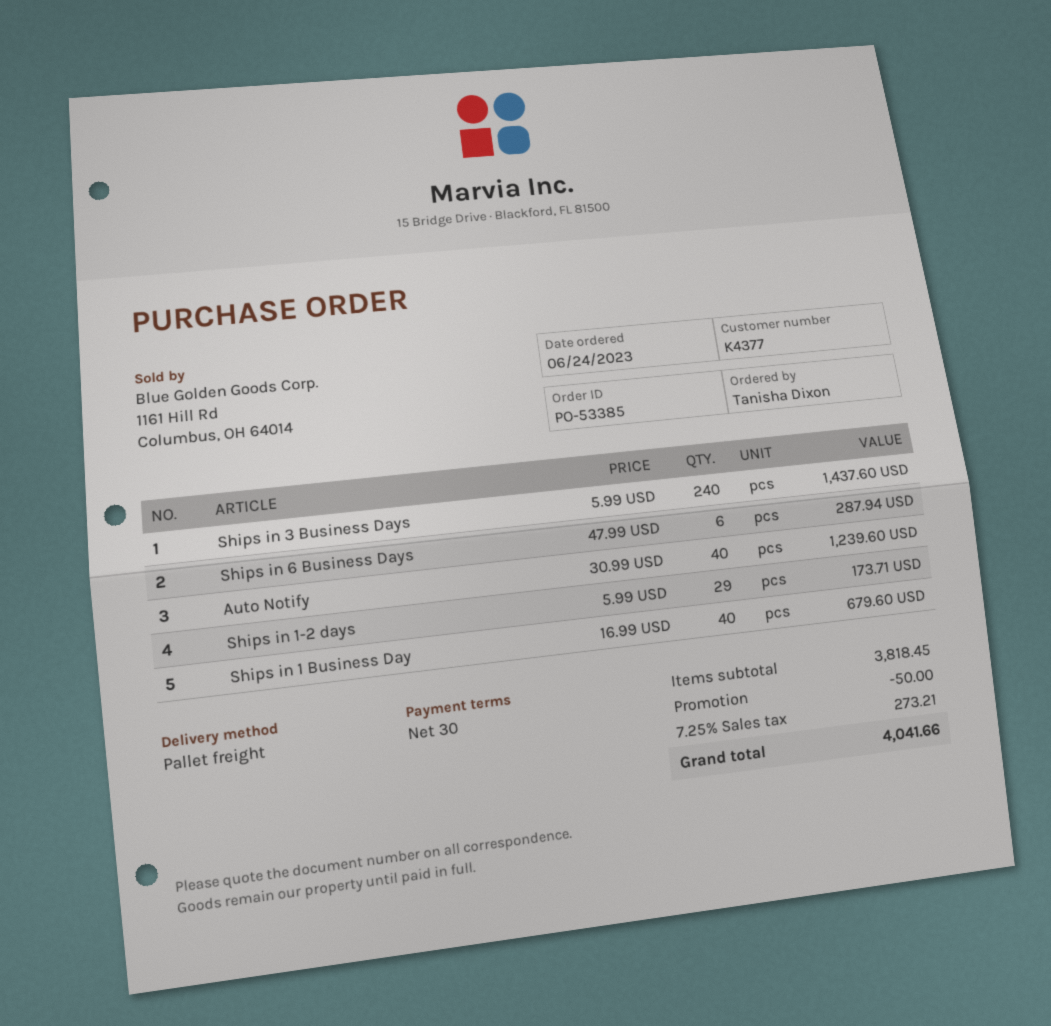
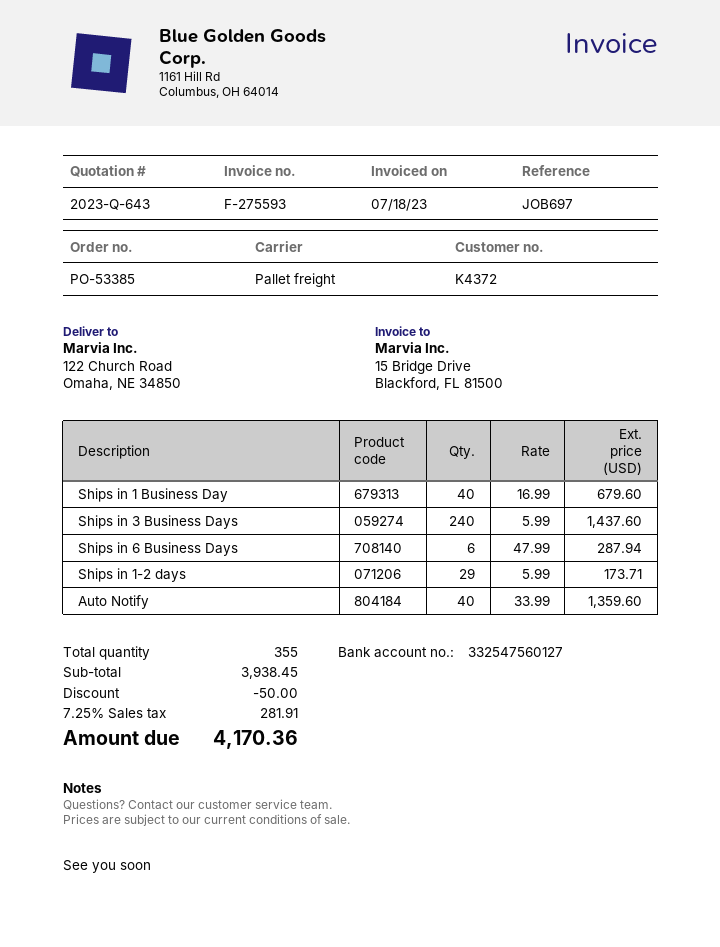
customer number: K4377 -> K4372
Auto Notify: 40 x 30.99 = 1239.60 -> 40 x 33.99 = 1359.60
subtotal: 3818.45 -> 3938.45
tax: 7.25% = 273.21 -> 7.25% = 281.91
total: 4041.66 -> 4170.36

